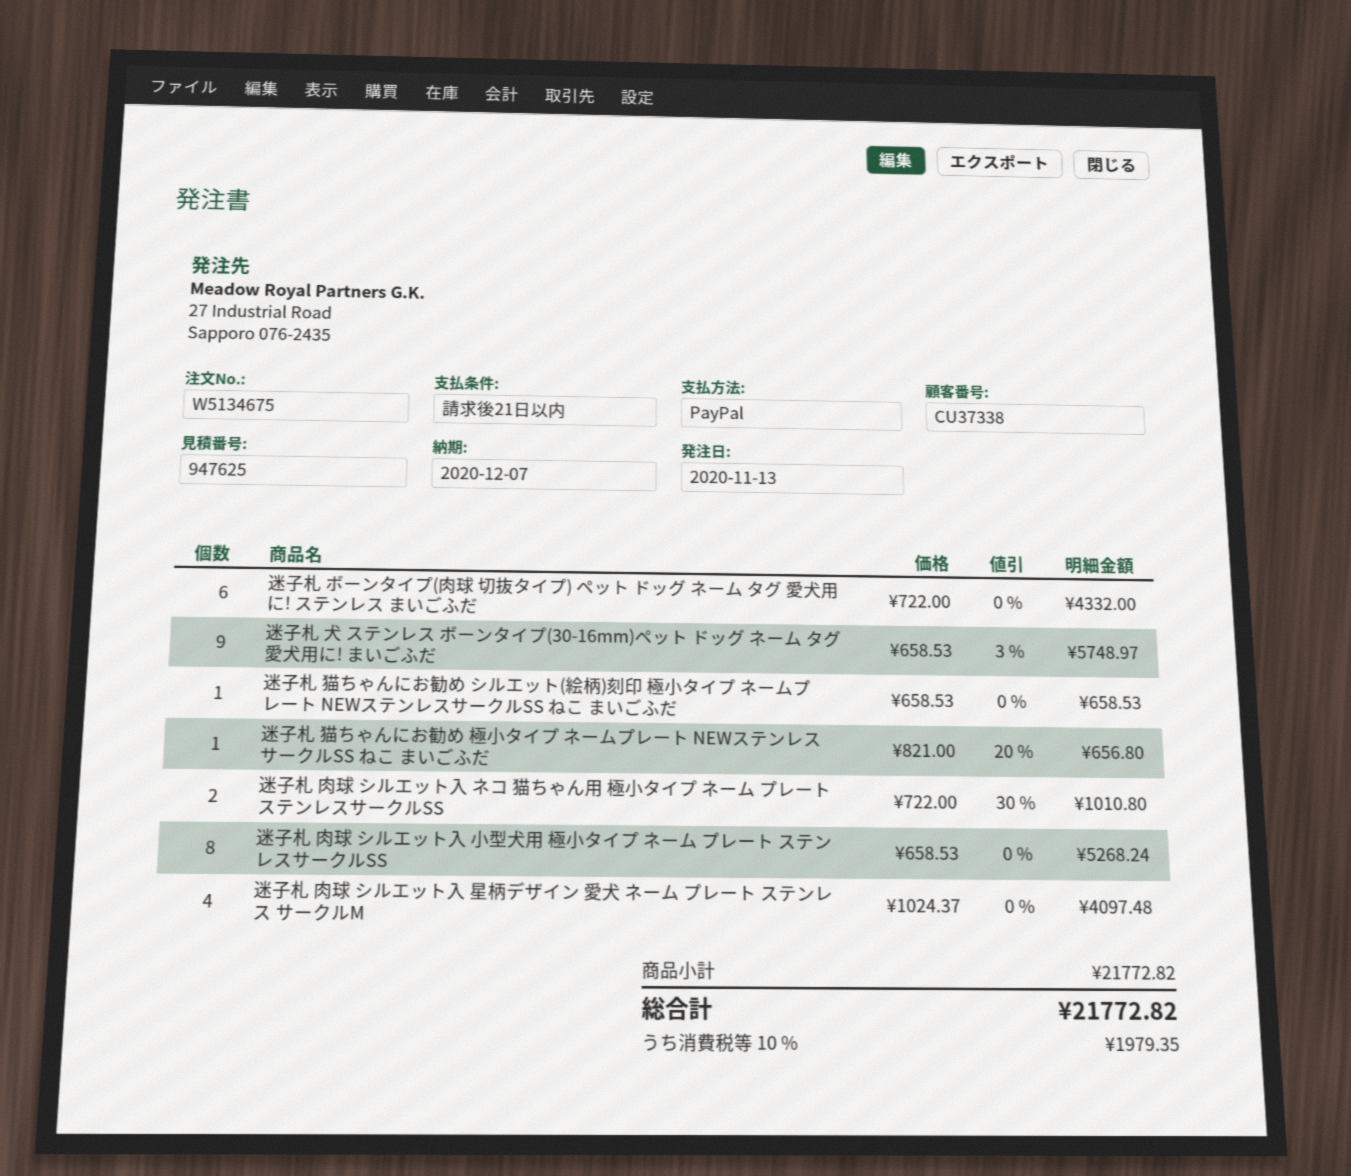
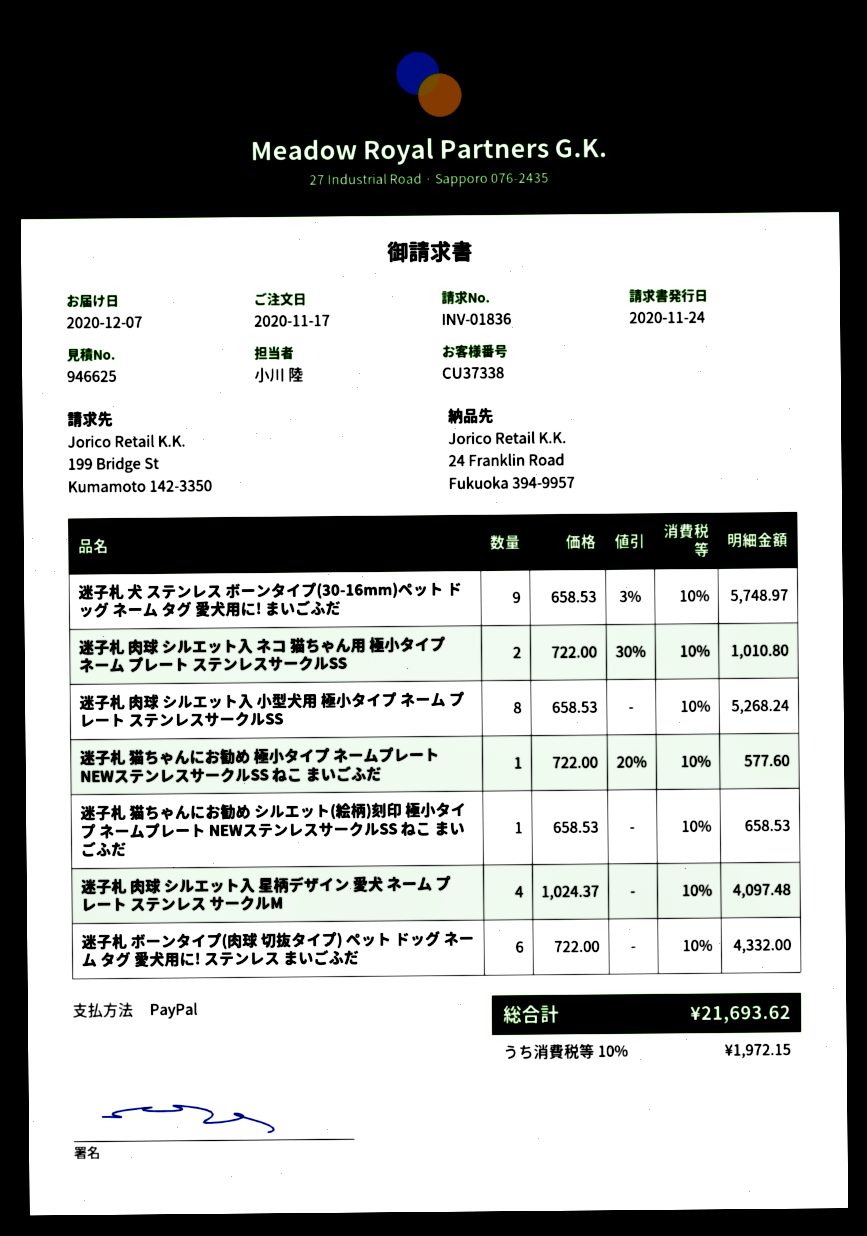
quote number: 947625 -> 946625
order date: 2020-11-13 -> 2020-11-17
迷子札 猫ちゃんにお勧め 極小タイプ ネームプレート NEWステンレスサークルSS ねこ まいごふだ: 1 x 821.00 - 20% = 656.80 -> 1 x 722.00 - 20% = 577.60
tax: 10% = 1979.35 -> 10% = 1972.15
total: 21772.82 -> 21693.62

